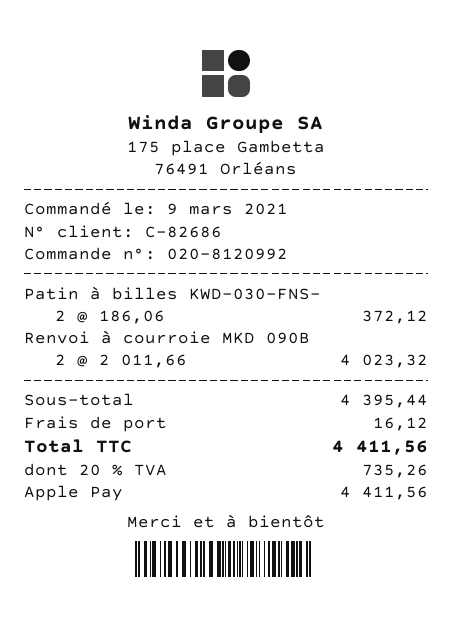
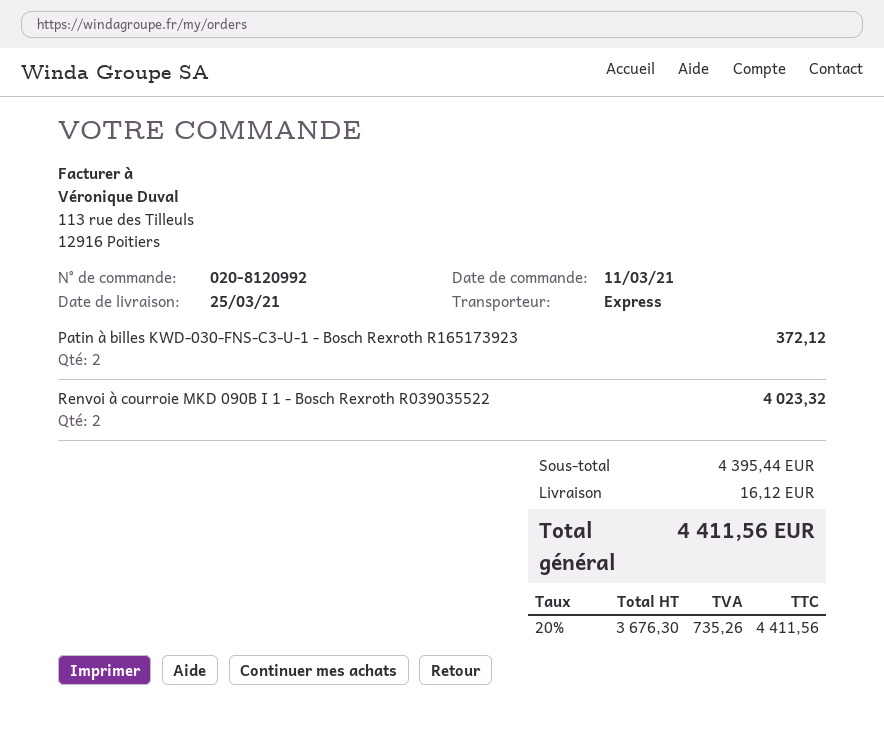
order date: 2021-03-09 -> 2021-03-11

